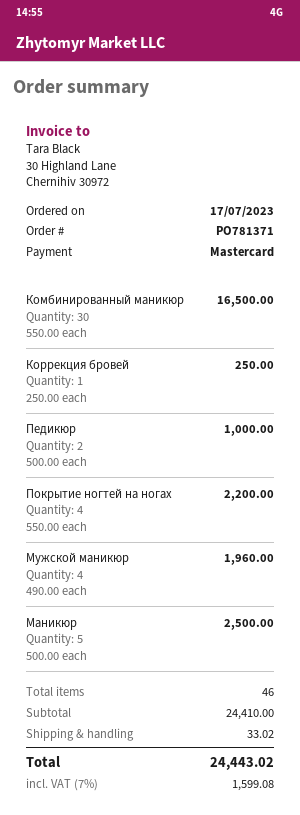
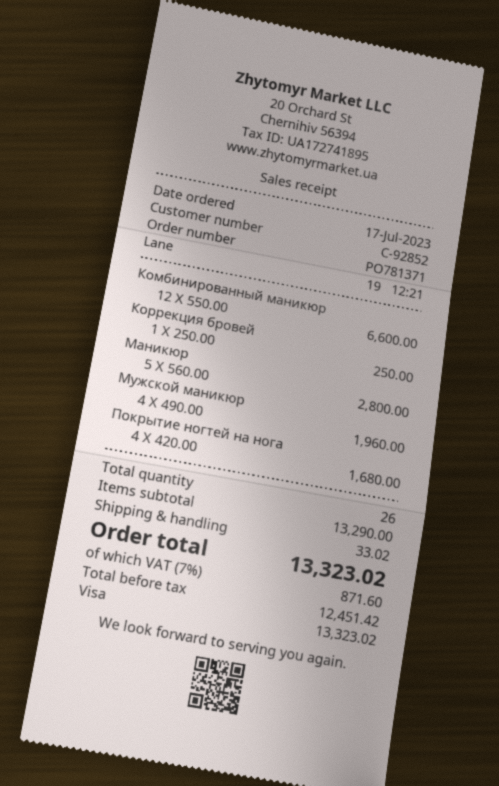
payment method: Mastercard -> Visa
Комбинированный маникюр: 30 x 550.00 = 16500.00 -> 12 x 550.00 = 6600.00
Педикюр: 2 x 500.00 = 1000.00 -> none
Покрытие ногтей на ногах: 4 x 550.00 = 2200.00 -> 4 x 420.00 = 1680.00
Маникюр: 5 x 500.00 = 2500.00 -> 5 x 560.00 = 2800.00
total quantity: 46 -> 26
subtotal: 24410.00 -> 13290.00
tax: 7% = 1599.08 -> 7% = 871.60
total: 24443.02 -> 13323.02

